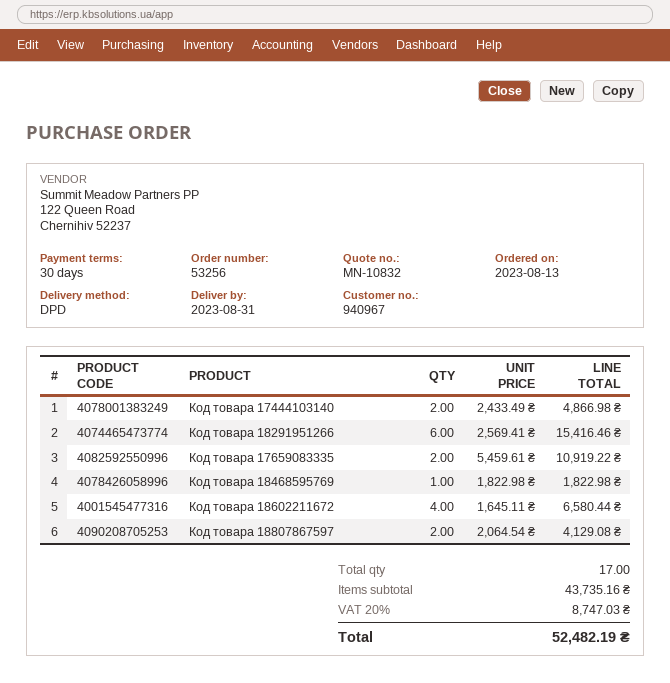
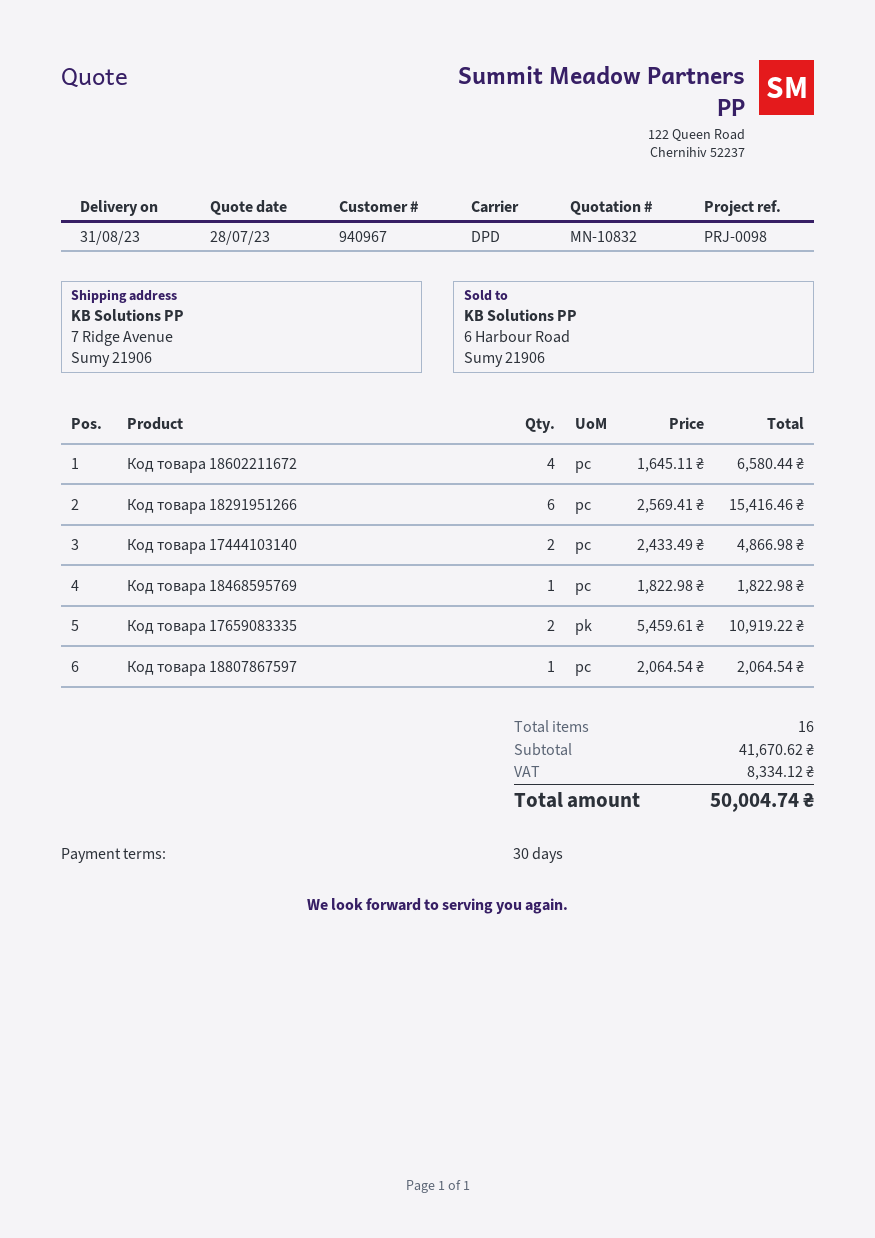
Код товара 18807867597: 2 x 2064.54 = 4129.08 -> 1 x 2064.54 = 2064.54
total quantity: 17 -> 16
subtotal: 43735.16 -> 41670.62
tax: 8747.03 -> 8334.12
total: 52482.19 -> 50004.74

